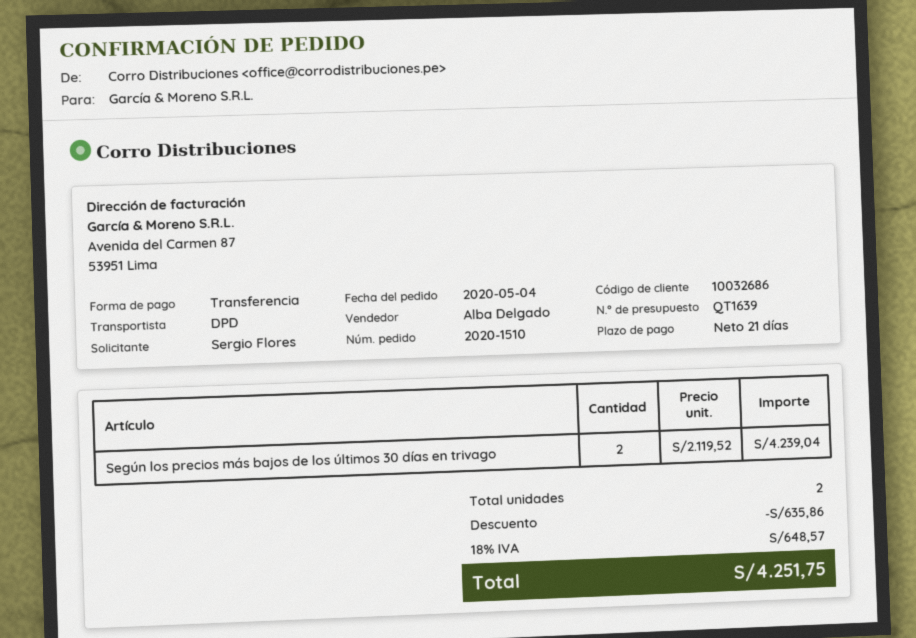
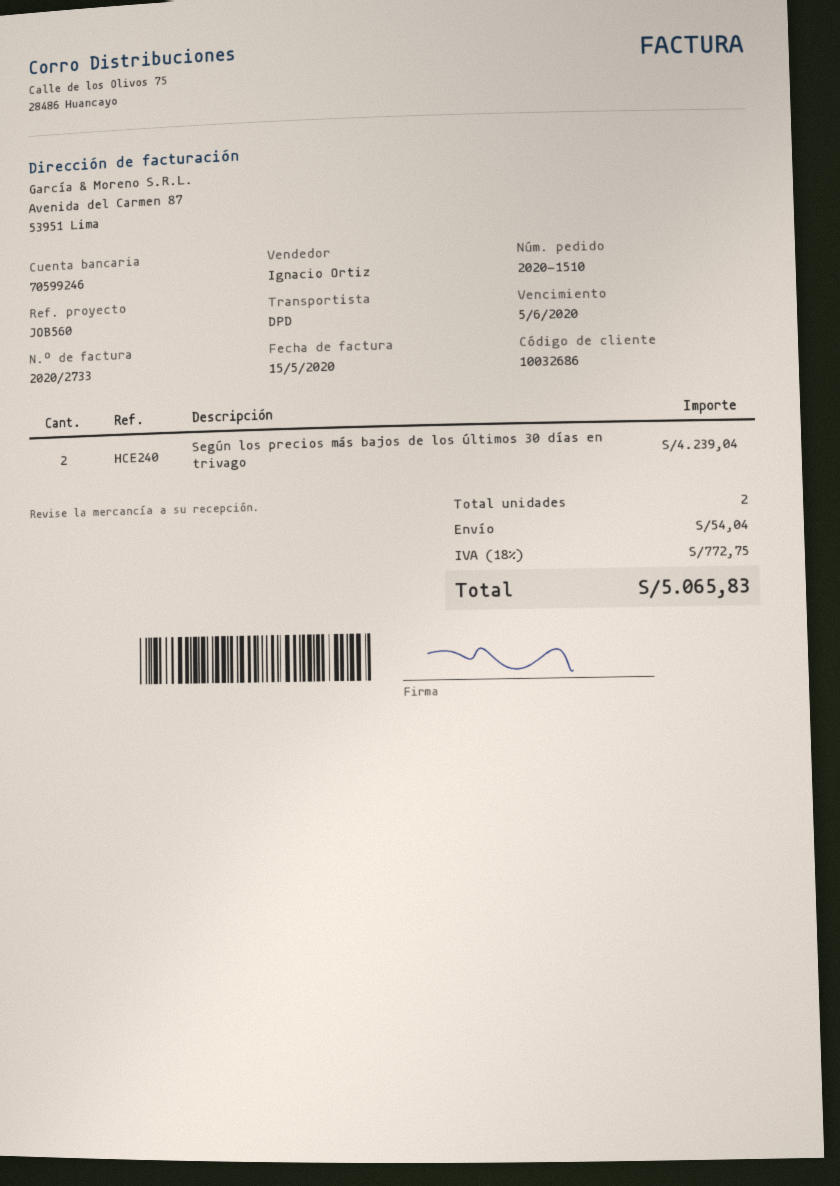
sales rep: Alba Delgado -> Ignacio Ortiz
discount: 635.86 -> none
shipping: none -> 54.04
tax: 18% = 648.57 -> 18% = 772.75
total: 4251.75 -> 5065.83

